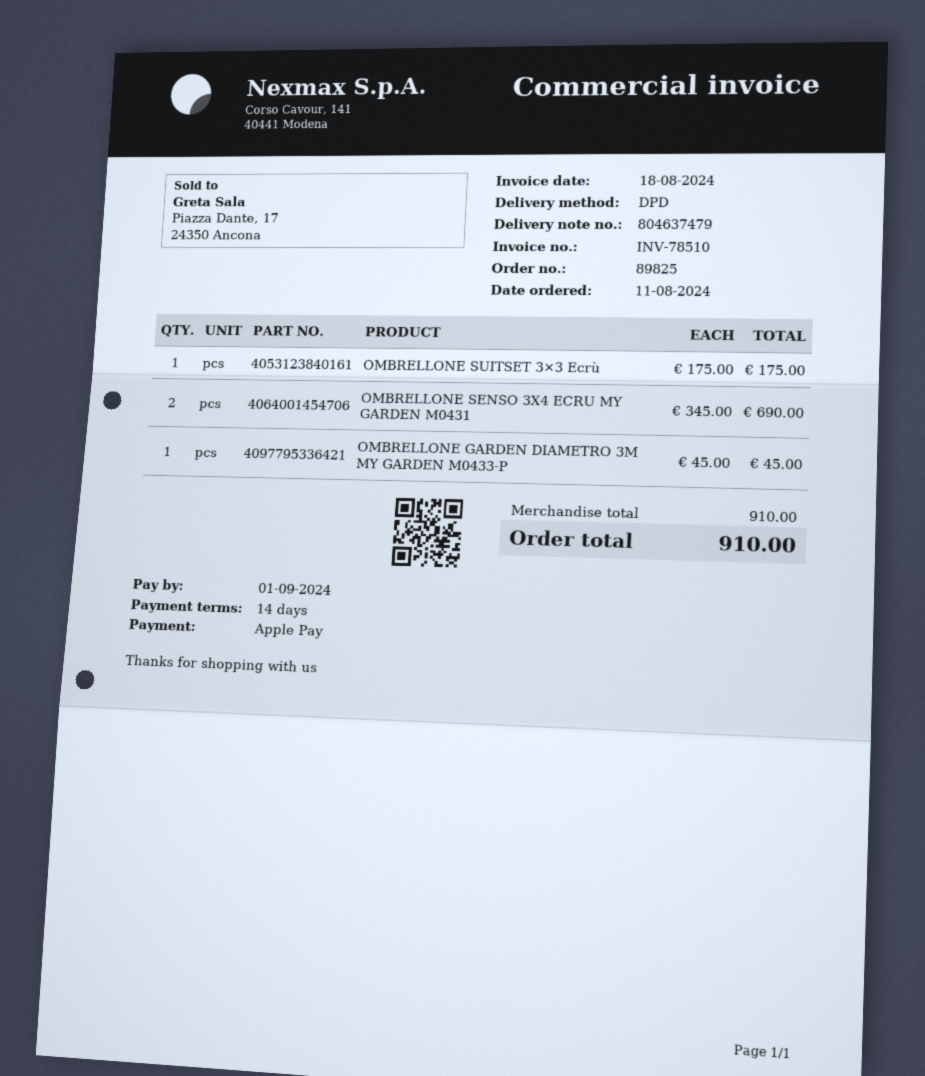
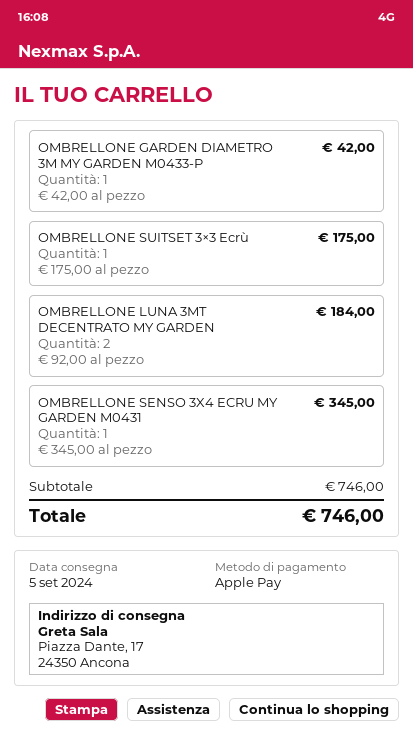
OMBRELLONE SENSO 3X4 ECRU MY GARDEN M0431: 2 x 345.00 = 690.00 -> 1 x 345.00 = 345.00
OMBRELLONE GARDEN DIAMETRO 3M MY GARDEN M0433-P: 1 x 45.00 = 45.00 -> 1 x 42.00 = 42.00
OMBRELLONE LUNA 3MT DECENTRATO MY GARDEN: none -> 2 x 92.00 = 184.00
subtotal: 910.00 -> 746.00
total: 910.00 -> 746.00

